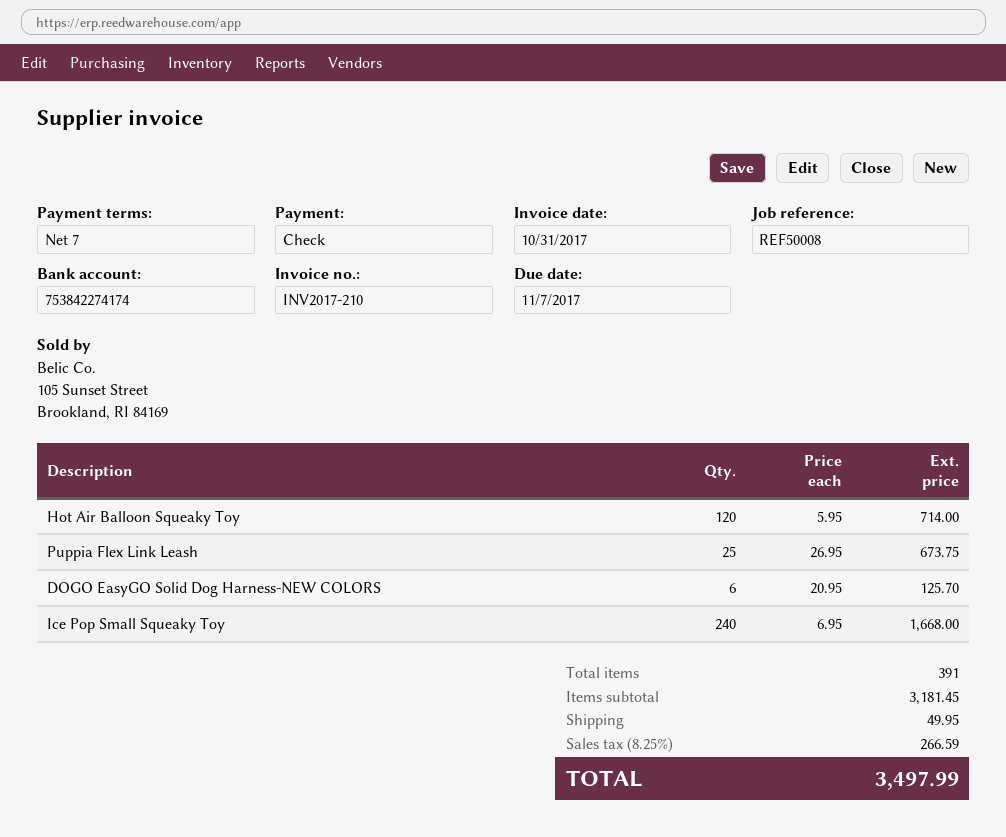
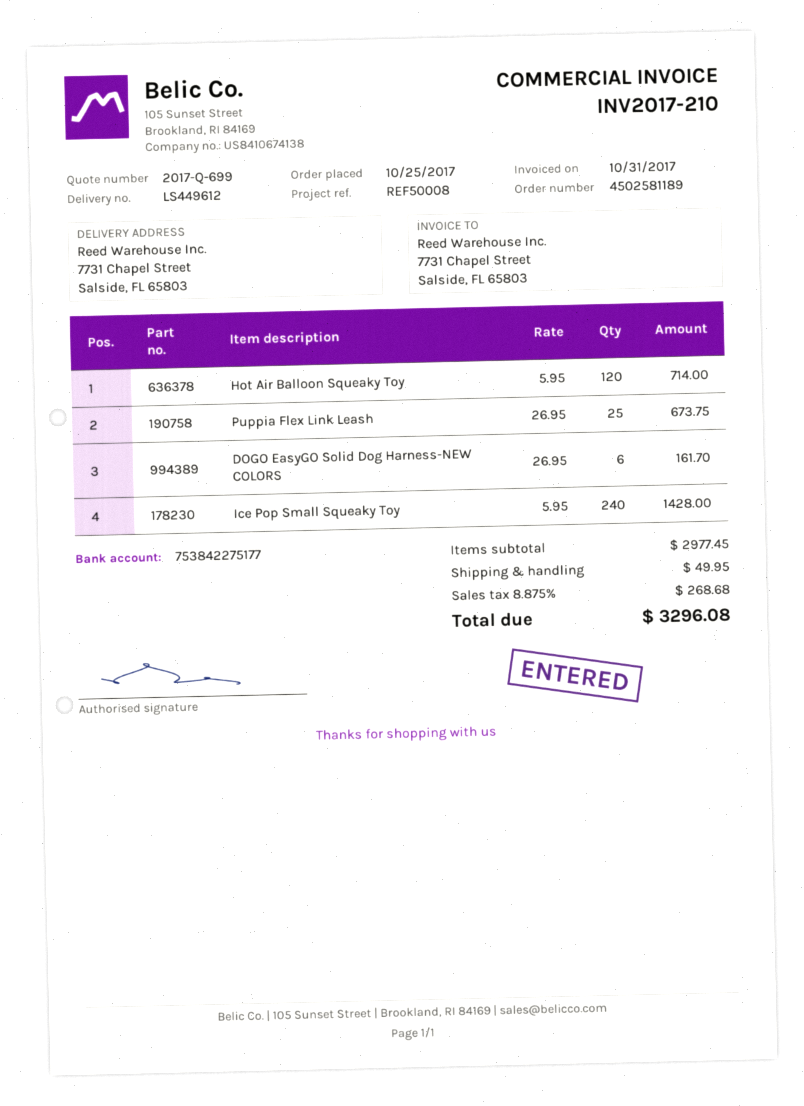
bank account: 753842274174 -> 753842275177
DOGO EasyGO Solid Dog Harness-NEW COLORS: 6 x 20.95 = 125.70 -> 6 x 26.95 = 161.70
Ice Pop Small Squeaky Toy: 240 x 6.95 = 1668.00 -> 240 x 5.95 = 1428.00
subtotal: 3181.45 -> 2977.45
tax: 8.25% = 266.59 -> 8.875% = 268.68
total: 3497.99 -> 3296.08

